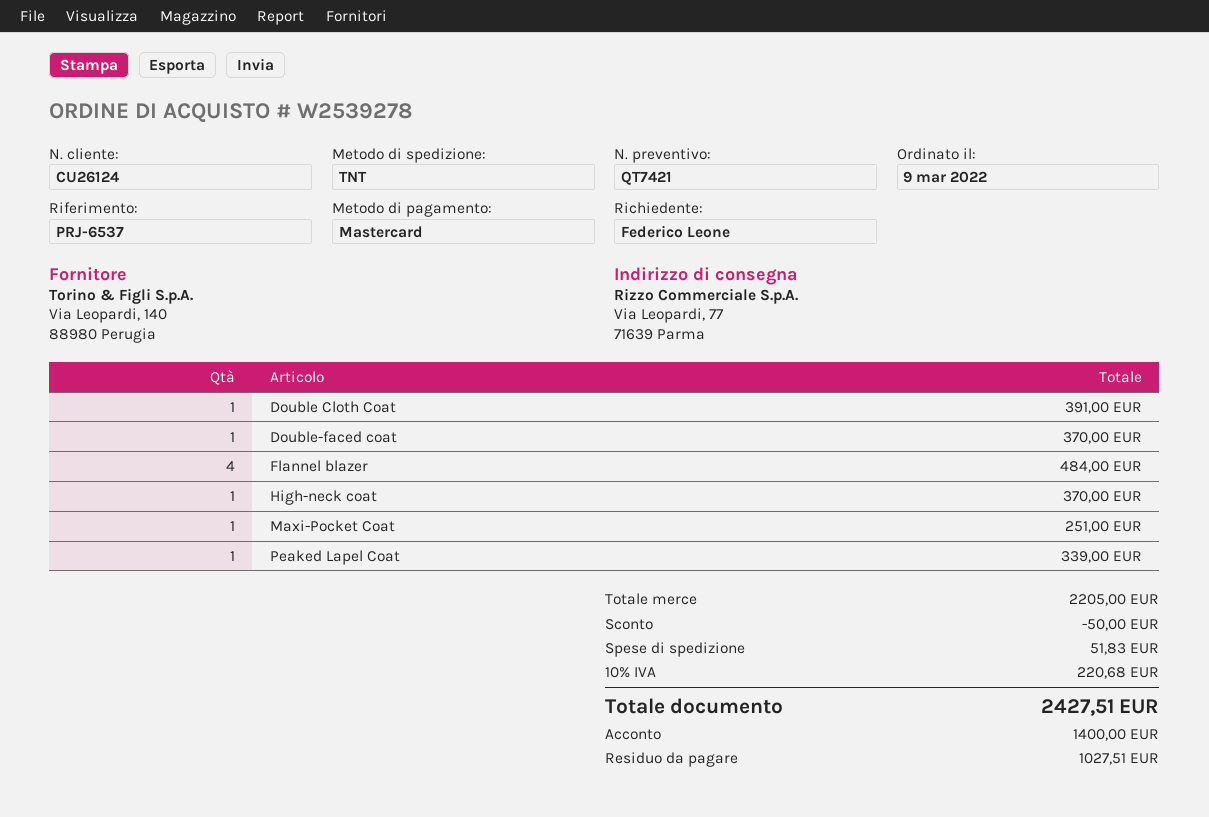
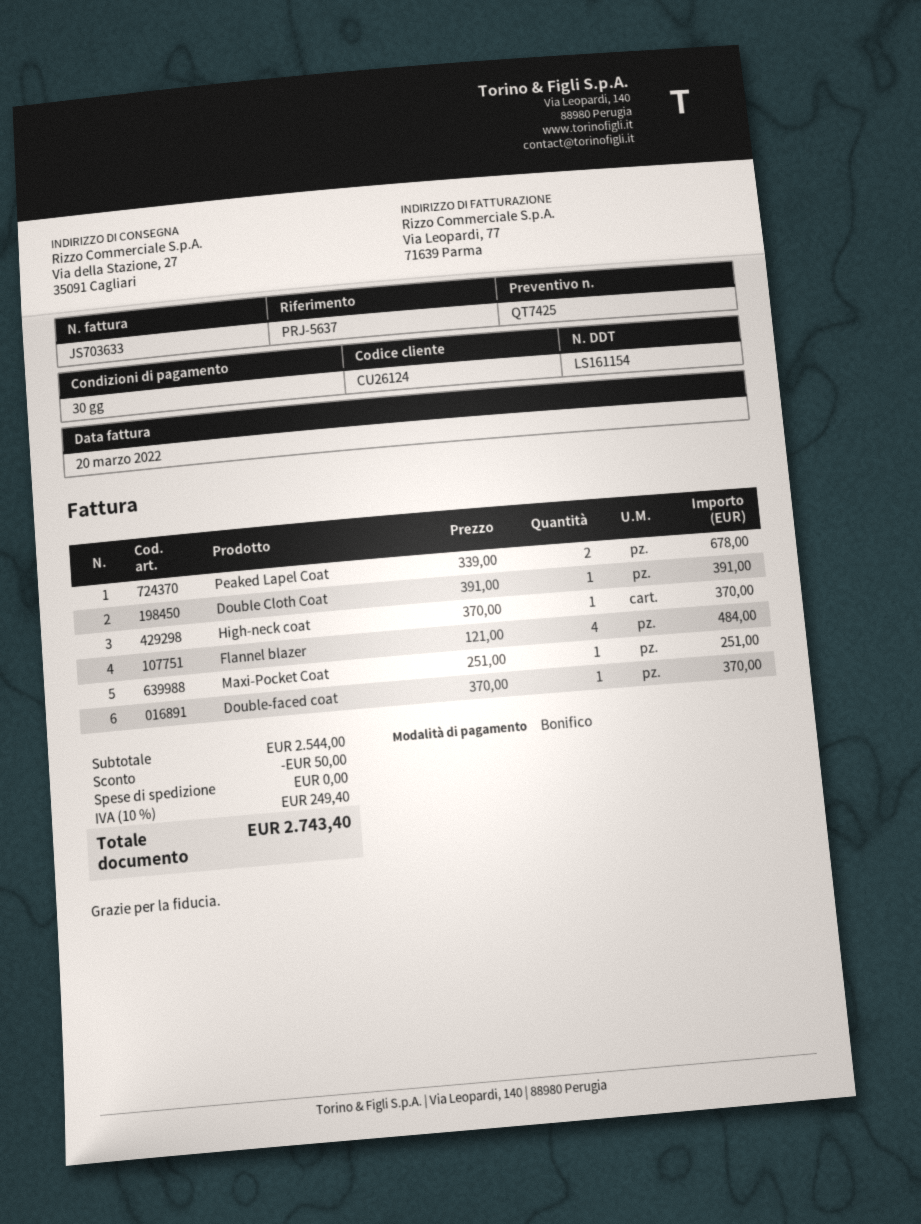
quote number: QT7421 -> QT7425
reference: PRJ-6537 -> PRJ-5637
payment method: Mastercard -> bank transfer
ship to: Via Leopardi, 77, 71639 Parma -> Via della Stazione, 27, 35091 Cagliari
Peaked Lapel Coat: 1 for 339.00 -> 2 for 678.00
subtotal: 2205.00 -> 2544.00
shipping: 51.83 -> 0.00
tax: 10% = 220.68 -> 10% = 249.40
total: 2427.51 -> 2743.40

